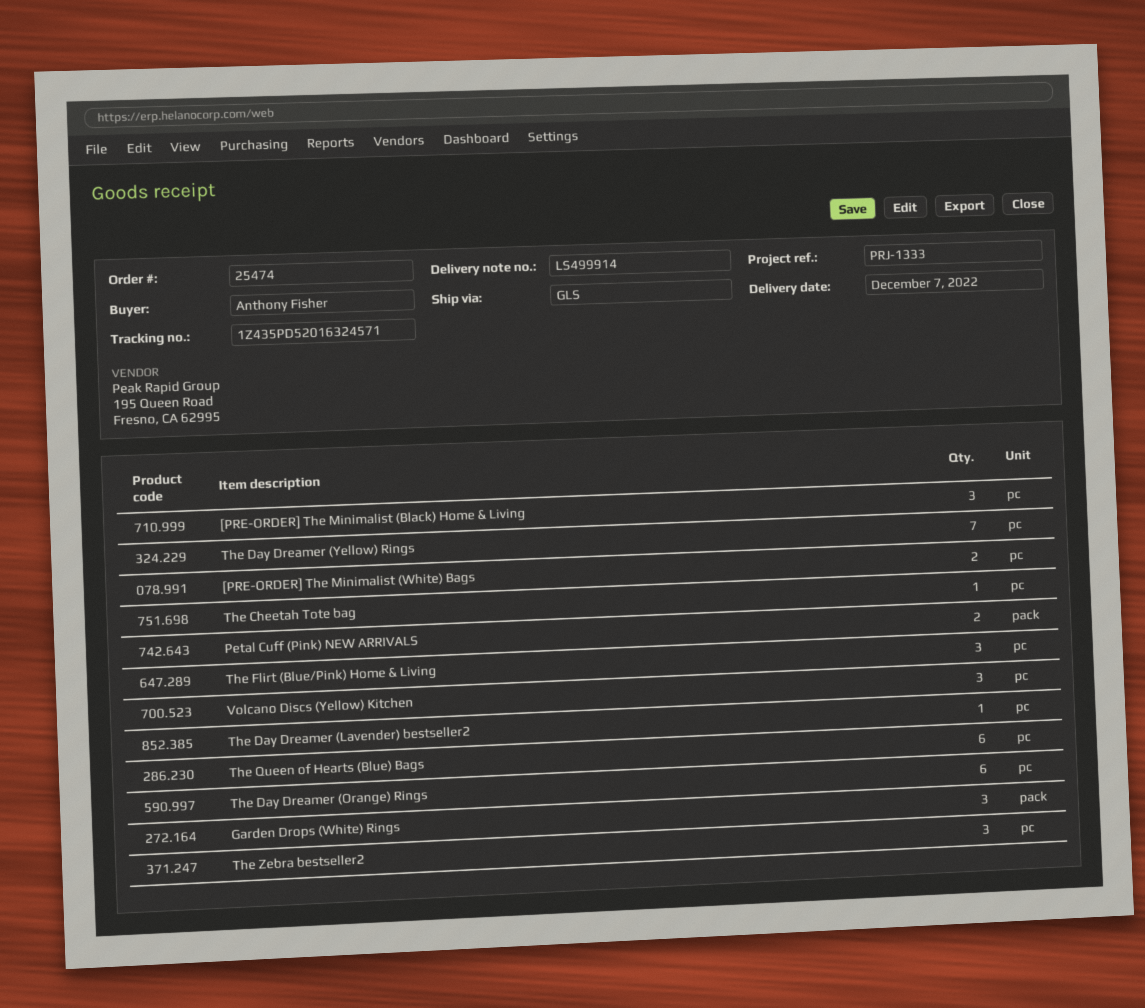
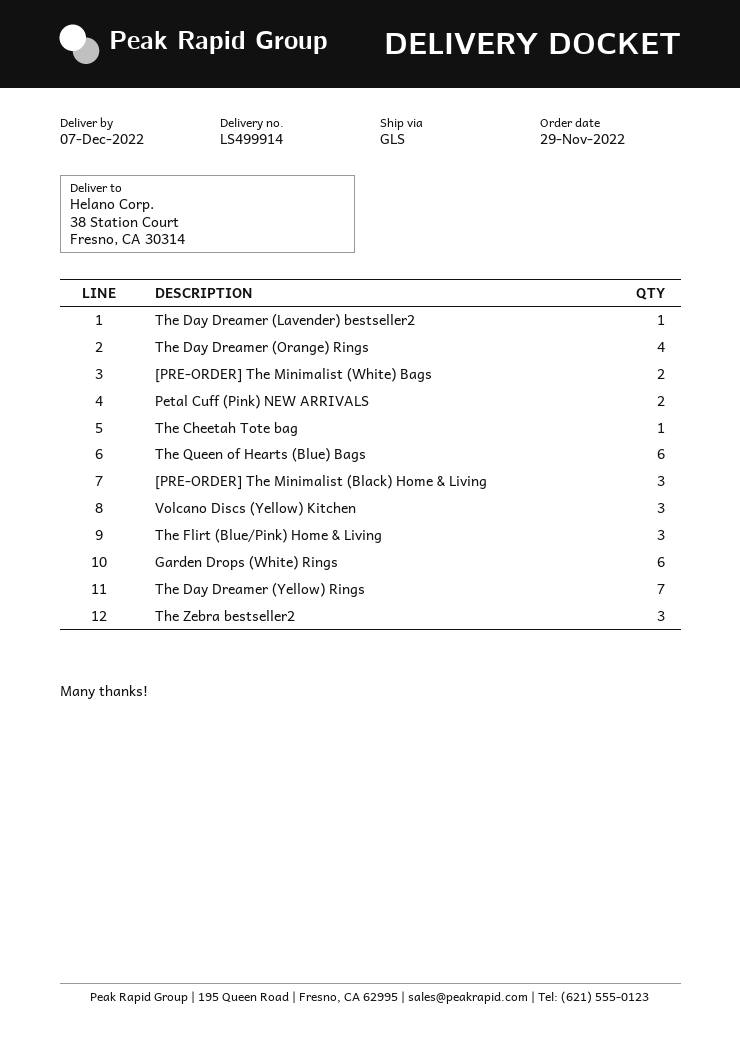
The Day Dreamer (Orange) Rings: 6 -> 4
Garden Drops (White) Rings: 3 -> 6

